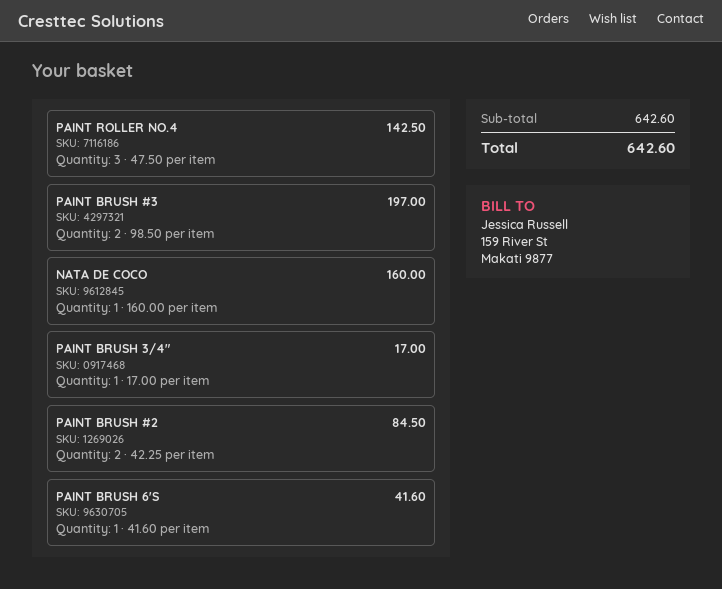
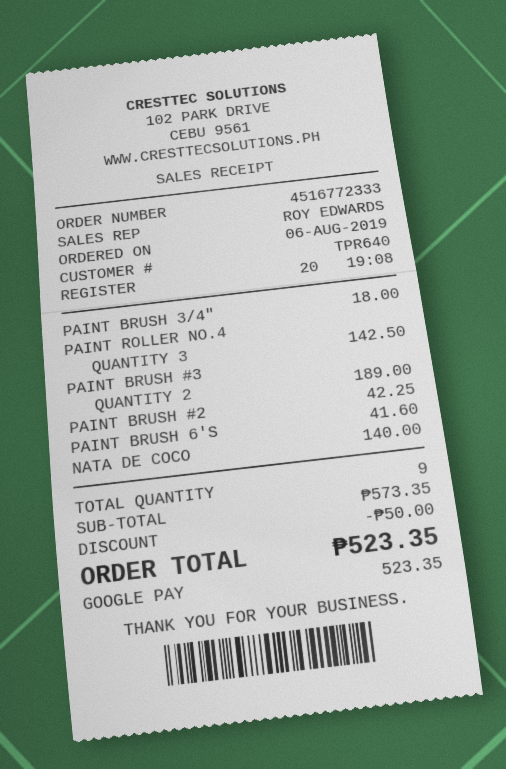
PAINT BRUSH #3: 2 for 197.00 -> 2 for 189.00
NATA DE COCO: 1 for 160.00 -> 1 for 140.00
PAINT BRUSH 3/4": 1 for 17.00 -> 1 for 18.00
PAINT BRUSH #2: 2 for 84.50 -> 1 for 42.25
subtotal: 642.60 -> 573.35
discount: none -> 50.00
total: 642.60 -> 523.35

